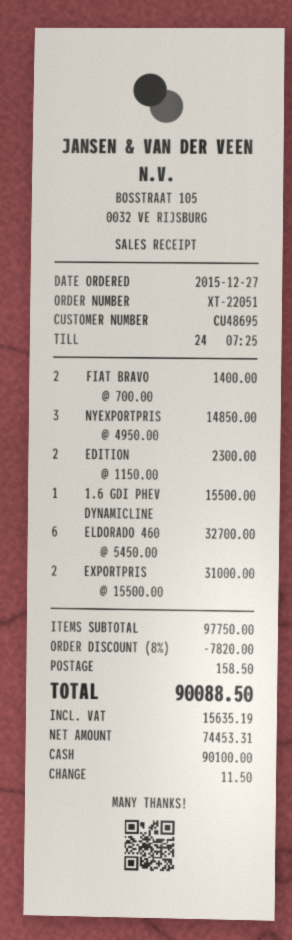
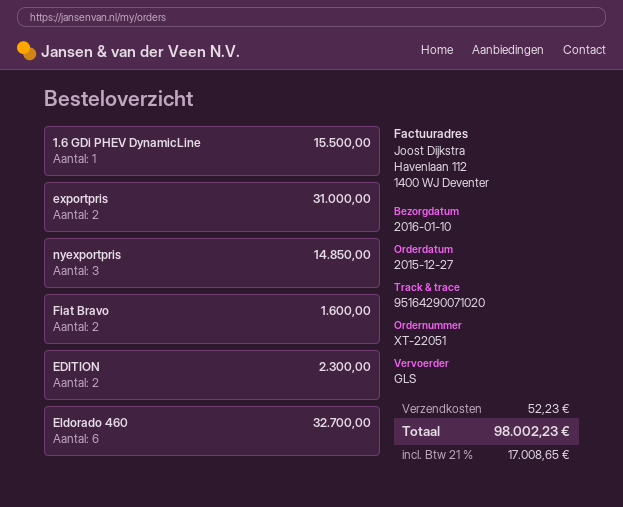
FIAT BRAVO: 2 for 1400.00 -> 2 for 1600.00
discount: 8% = 7820.00 -> none
shipping: 158.50 -> 52.23
tax: 15635.19 -> 17008.65
total: 90088.50 -> 98002.23

